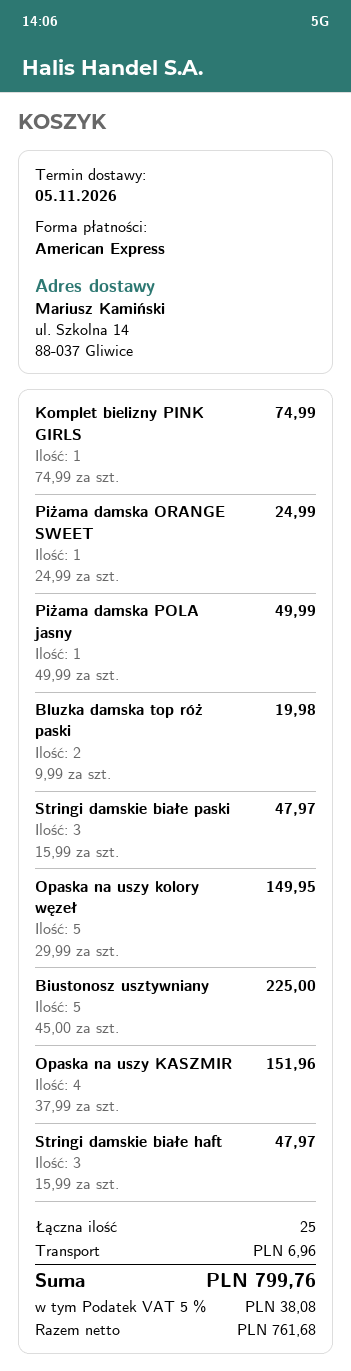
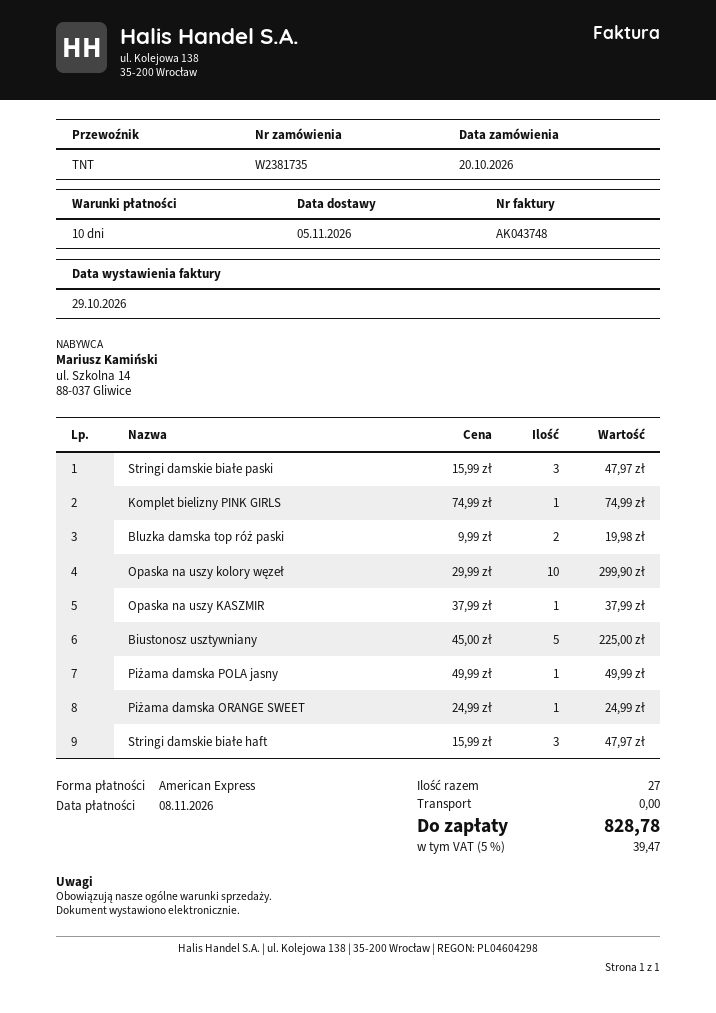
Opaska na uszy kolory węzeł: 5 x 29.99 = 149.95 -> 10 x 29.99 = 299.90
Opaska na uszy KASZMIR: 4 x 37.99 = 151.96 -> 1 x 37.99 = 37.99
total quantity: 25 -> 27
shipping: 6.96 -> 0.00
tax: 5% = 38.08 -> 5% = 39.47
total: 799.76 -> 828.78

